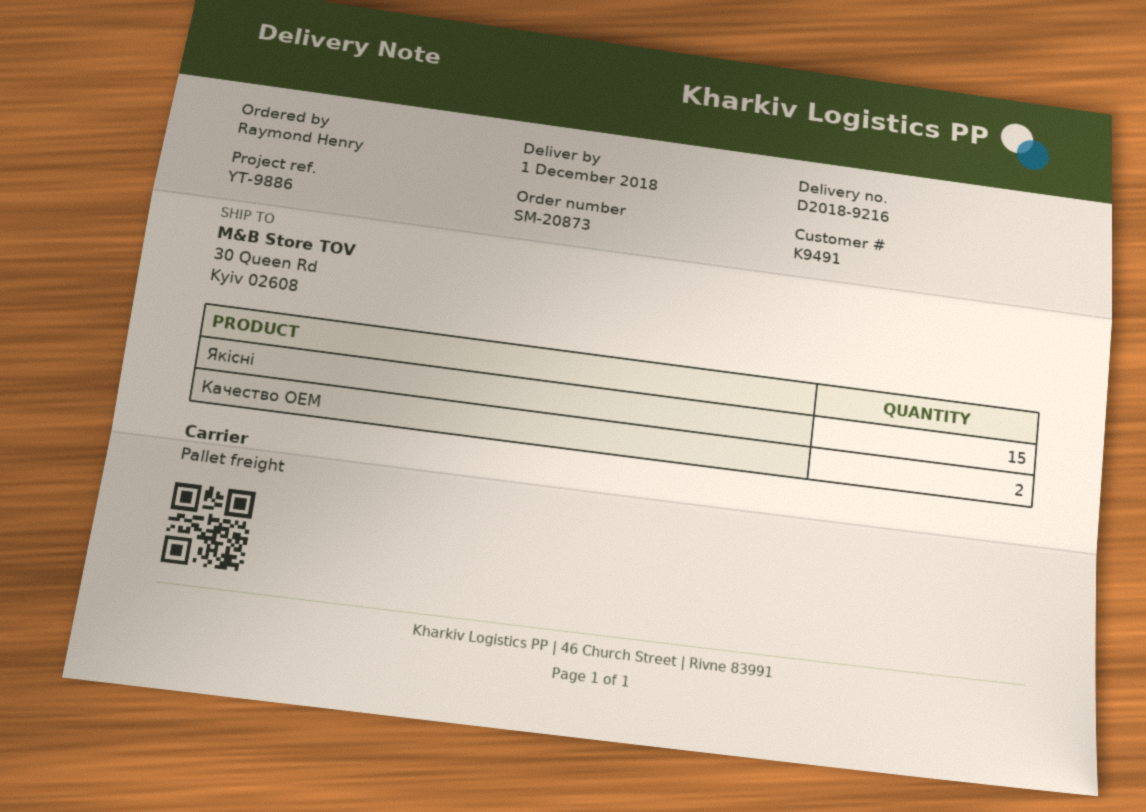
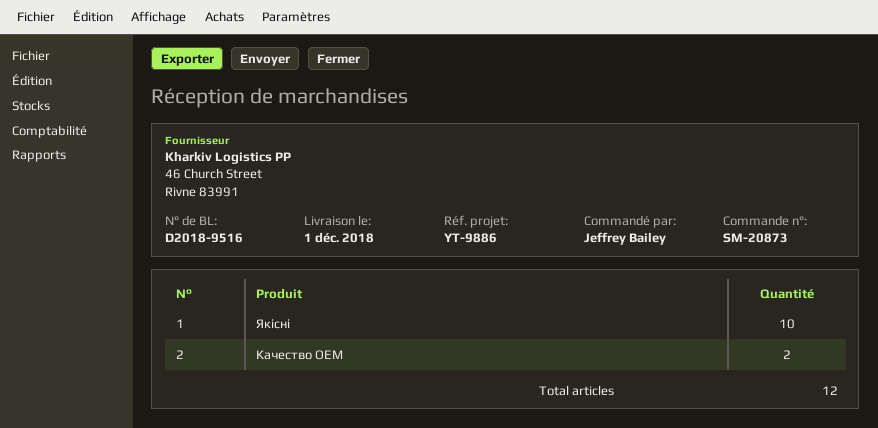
delivery note number: D2018-9216 -> D2018-9516
ordered by: Raymond Henry -> Jeffrey Bailey
Якісні: 15 -> 10

